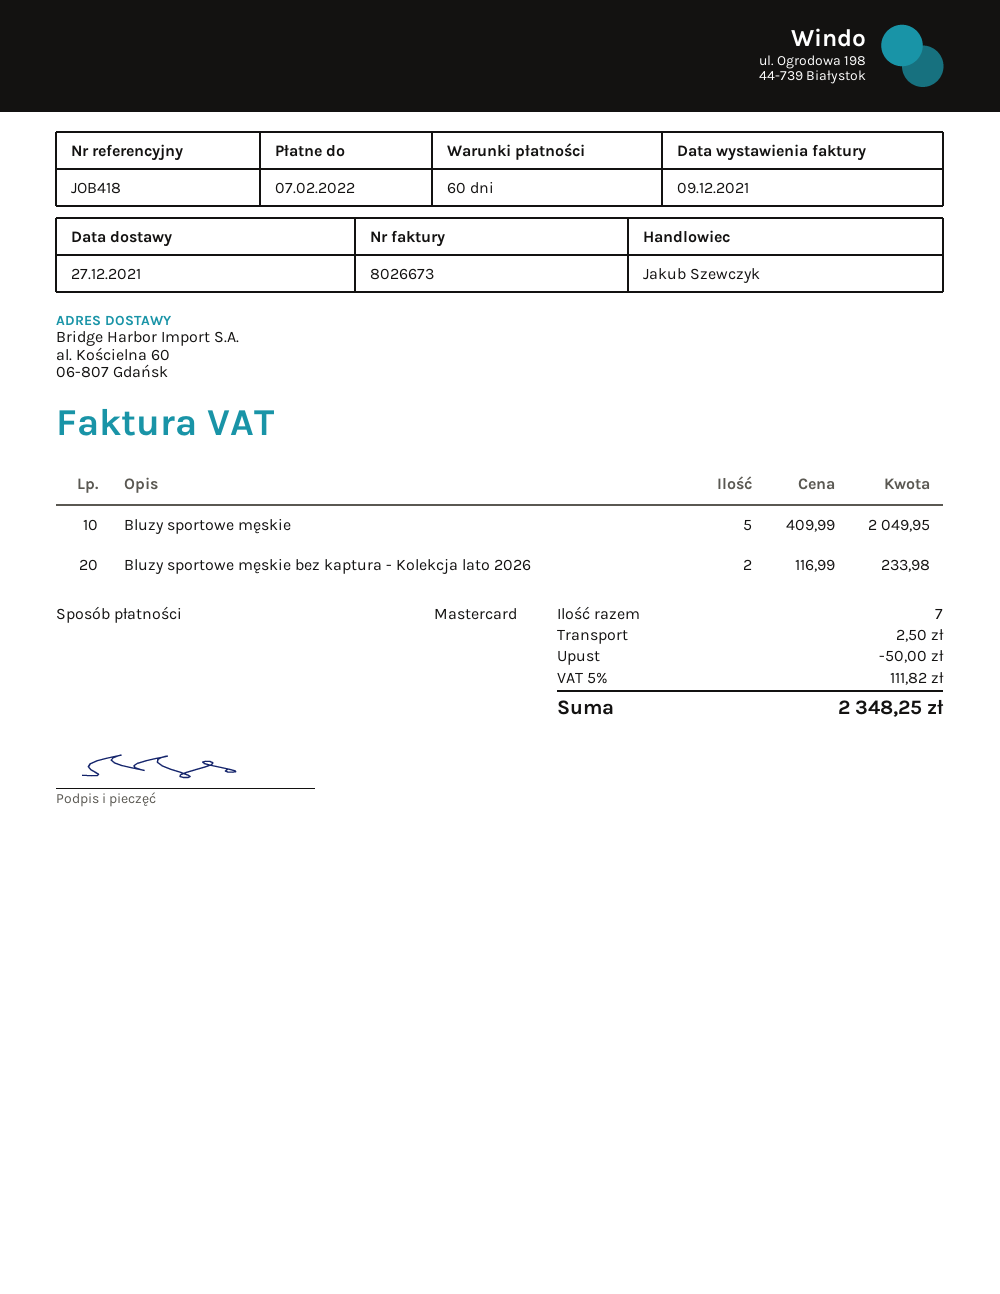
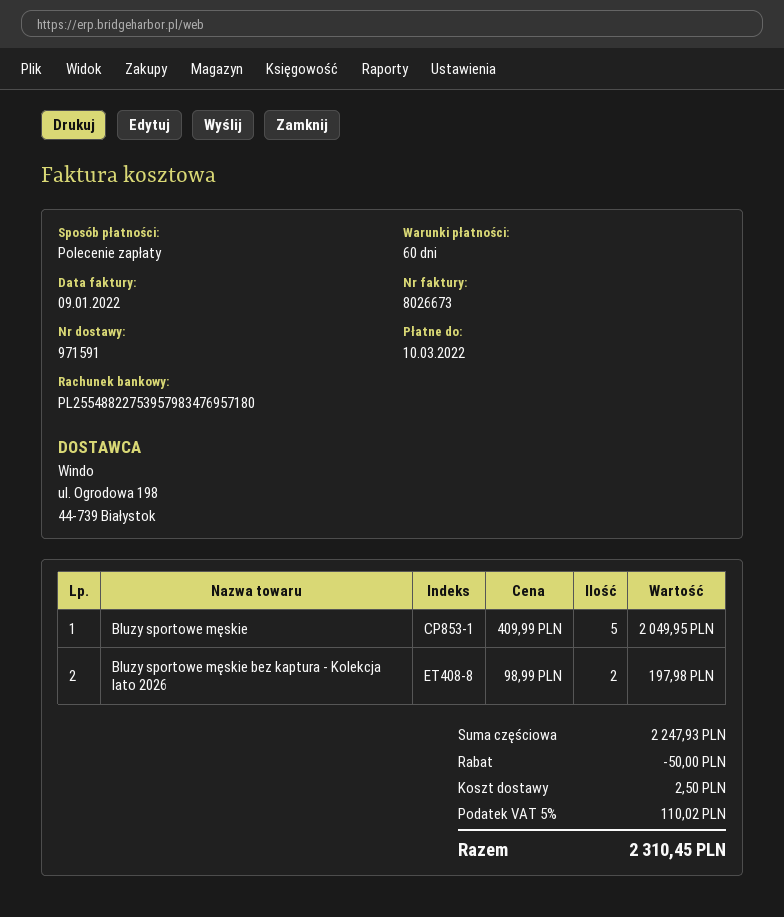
invoice date: 2021-12-09 -> 2022-01-09
due date: 2022-02-07 -> 2022-03-10
payment method: Mastercard -> direct debit
Bluzy sportowe męskie bez kaptura - Kolekcja lato 2026: 2 x 116.99 = 233.98 -> 2 x 98.99 = 197.98
tax: 5% = 111.82 -> 5% = 110.02
total: 2348.25 -> 2310.45

